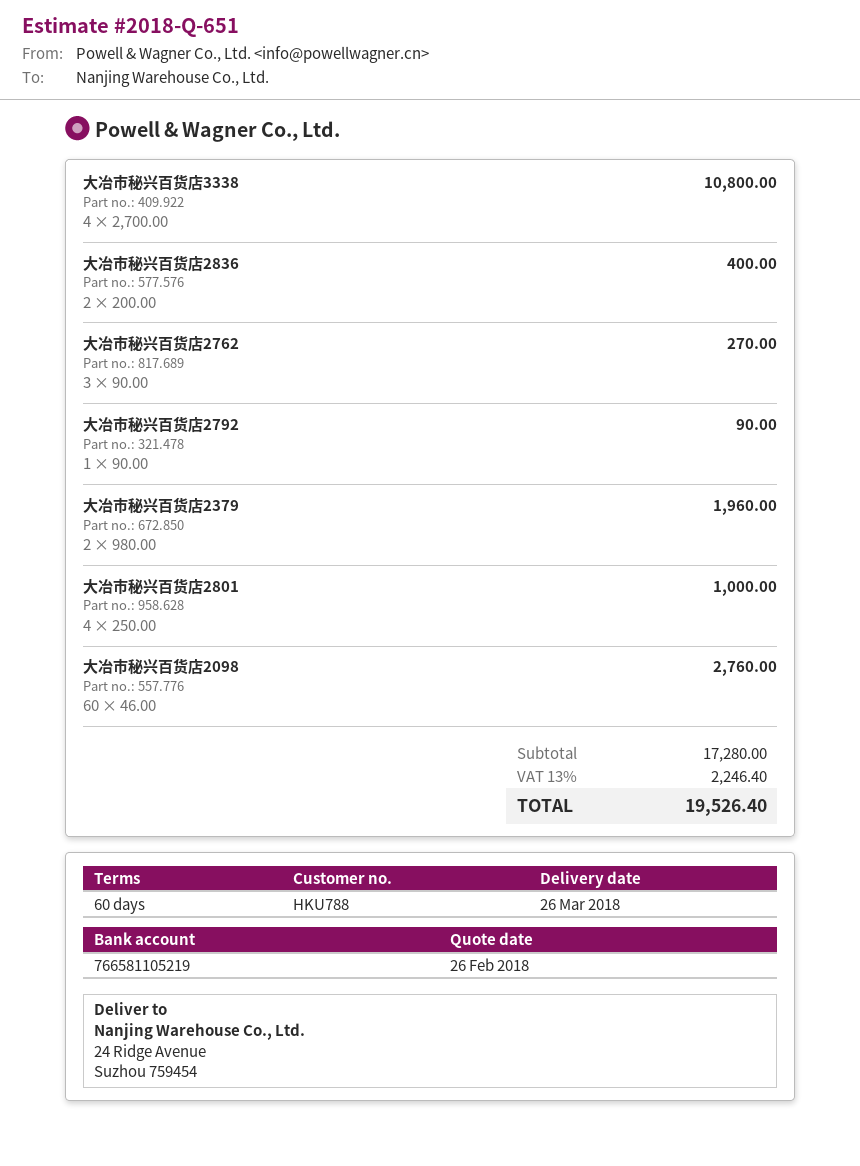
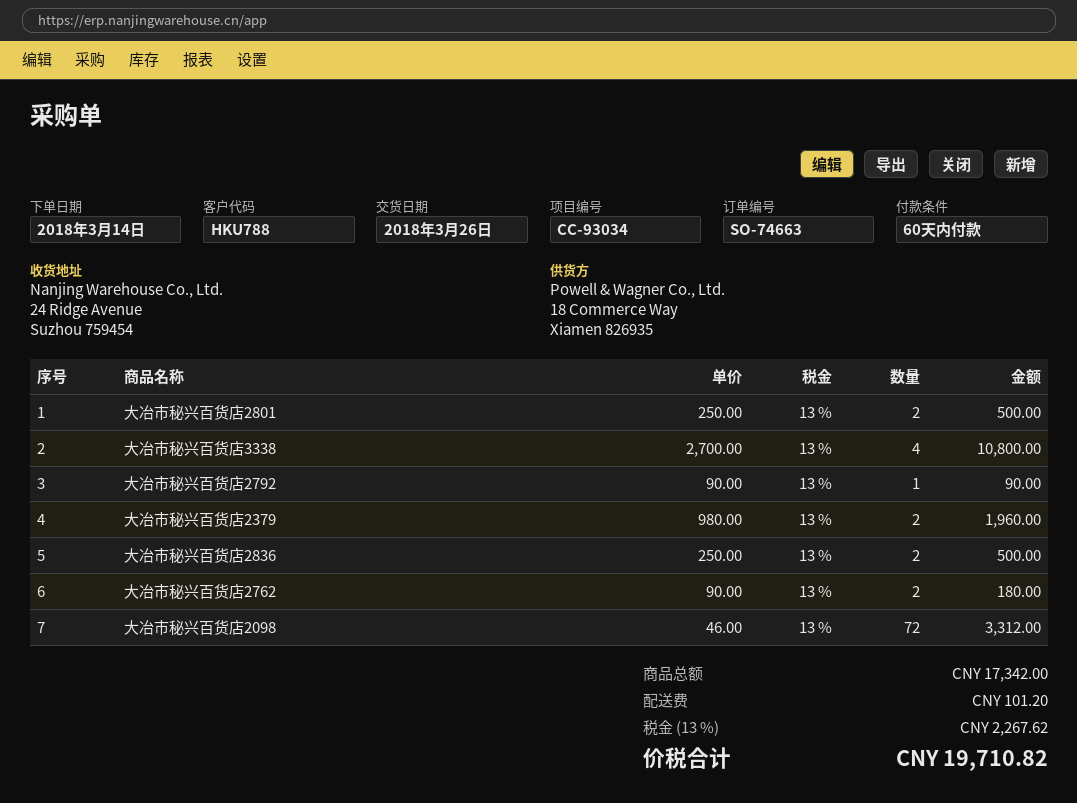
大冶市秘兴百货店2836: 2 x 200.00 = 400.00 -> 2 x 250.00 = 500.00
大冶市秘兴百货店2762: 3 x 90.00 = 270.00 -> 2 x 90.00 = 180.00
大冶市秘兴百货店2801: 4 x 250.00 = 1000.00 -> 2 x 250.00 = 500.00
大冶市秘兴百货店2098: 60 x 46.00 = 2760.00 -> 72 x 46.00 = 3312.00
subtotal: 17280.00 -> 17342.00
shipping: none -> 101.20
tax: 13% = 2246.40 -> 13% = 2267.62
total: 19526.40 -> 19710.82

